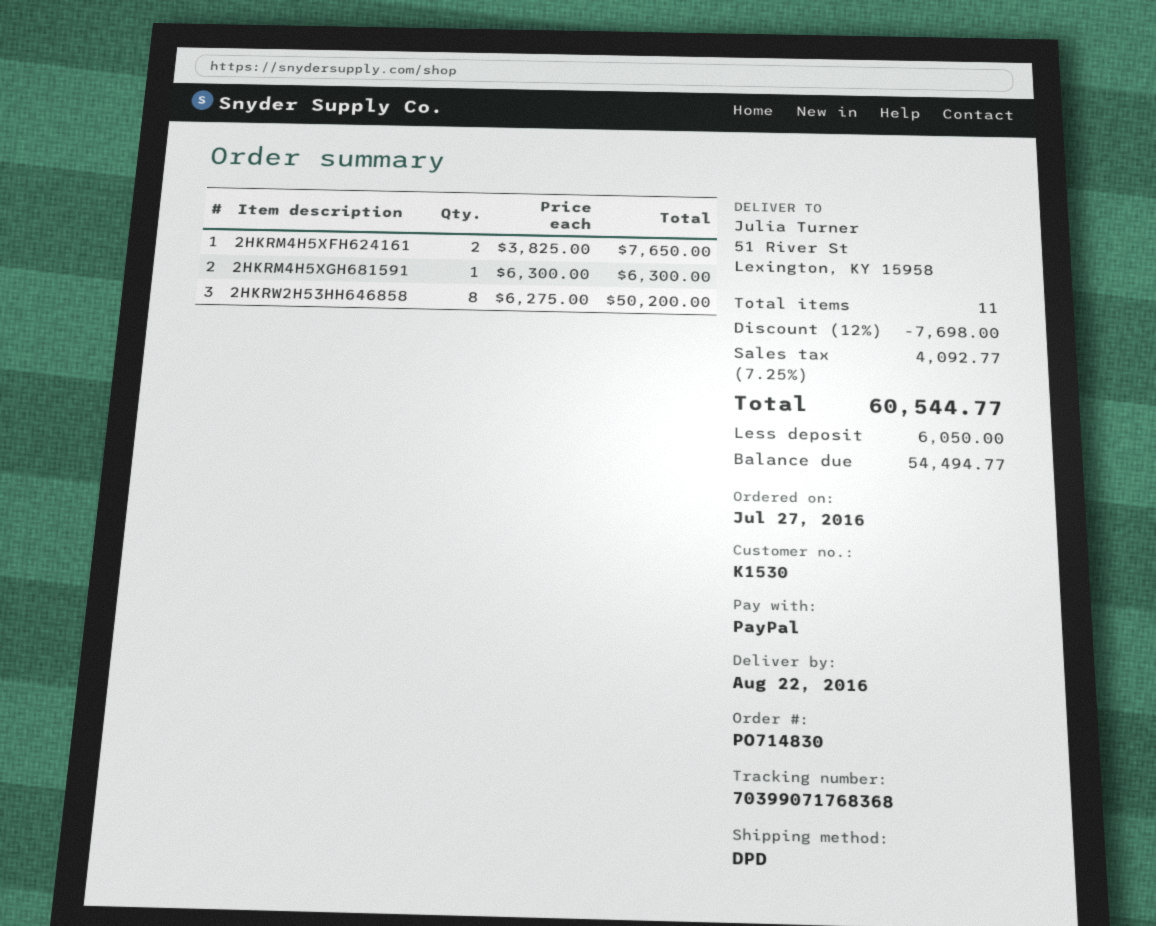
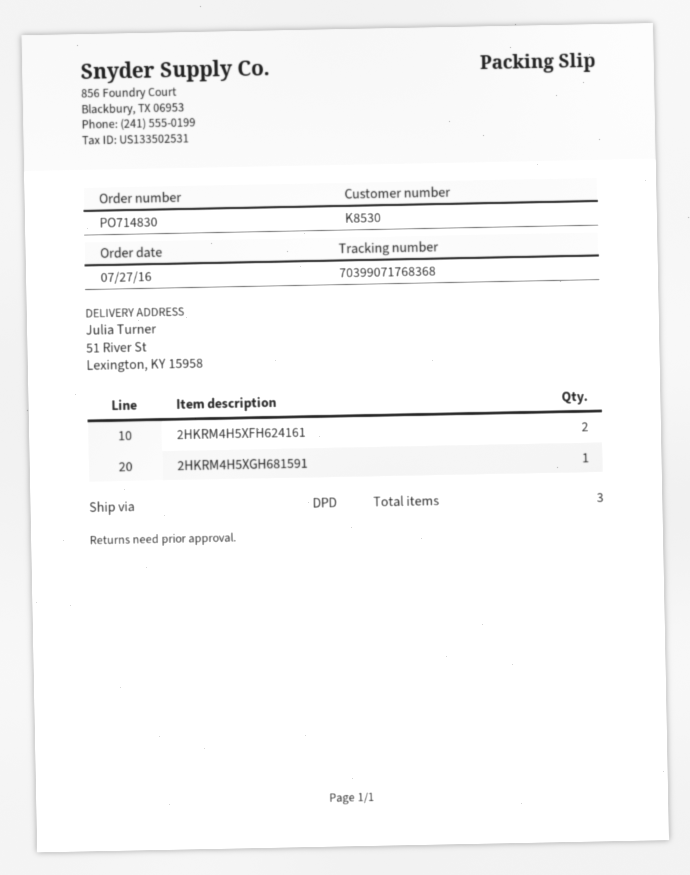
customer number: K1530 -> K8530
2HKRW2H53HH646858: 8 -> none
total quantity: 11 -> 3

